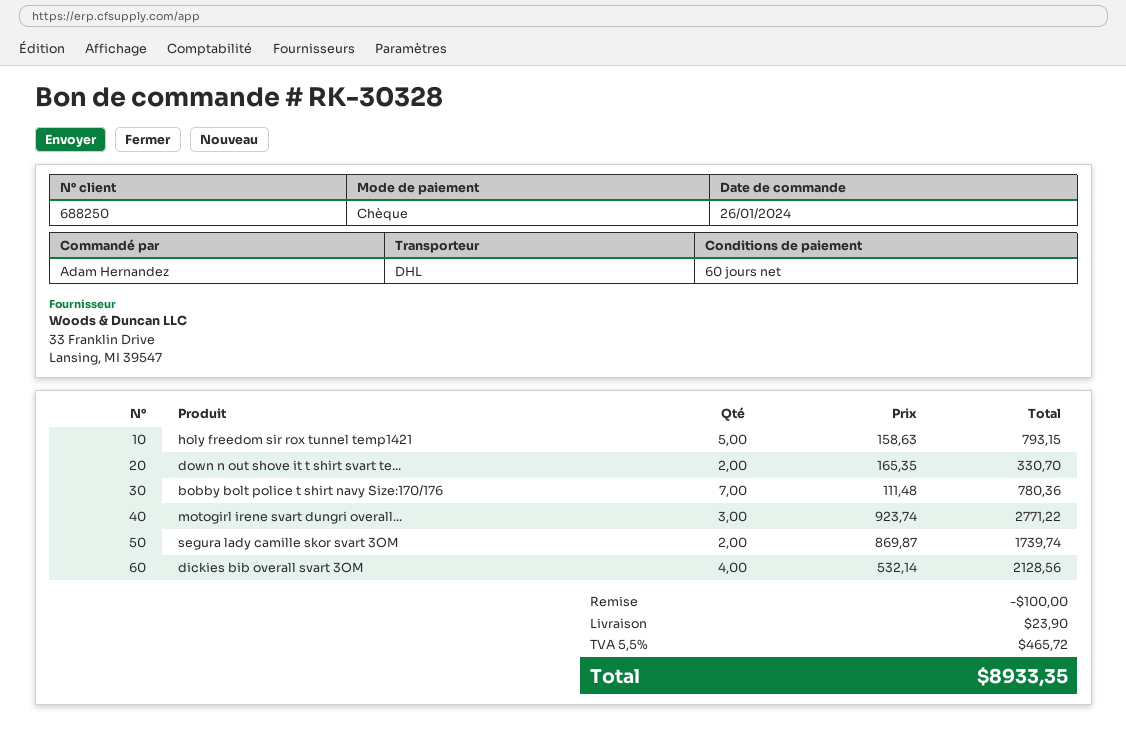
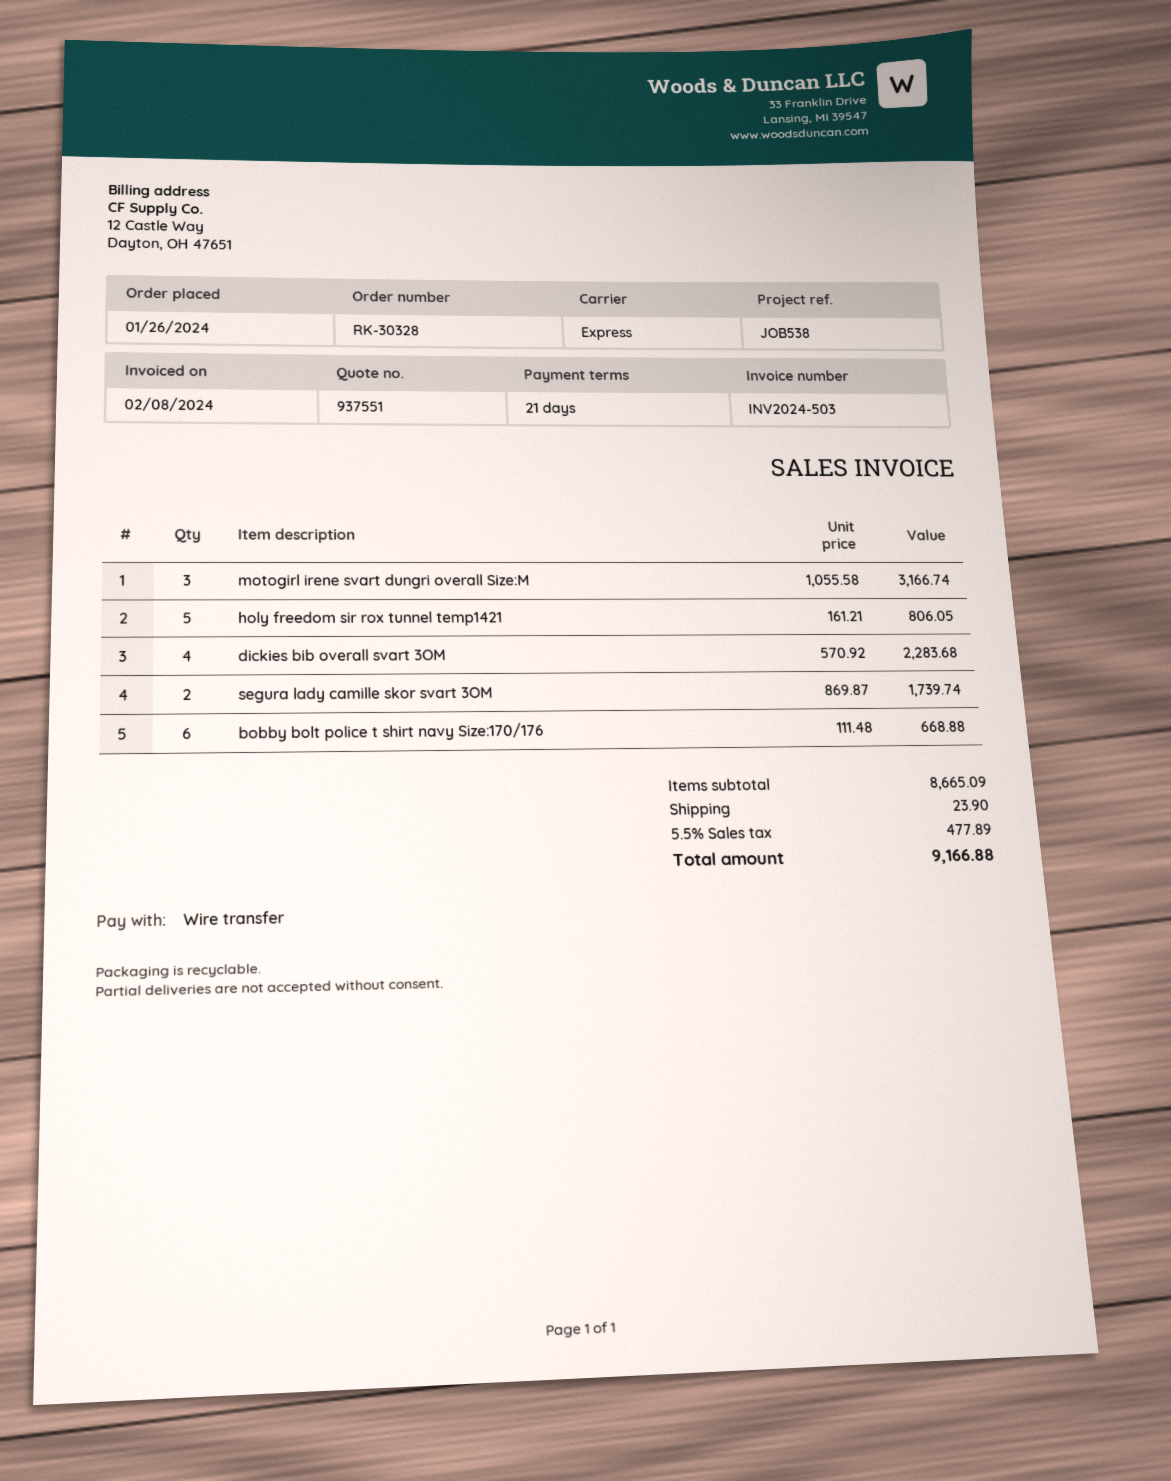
payment terms: 60 days -> 21 days
payment method: cheque -> bank transfer
shipping method: DHL -> express
holy freedom sir rox tunnel temp1421: 5 x 158.63 = 793.15 -> 5 x 161.21 = 806.05
down n out shove it t shirt svart te...: 2 x 165.35 = 330.70 -> none
bobby bolt police t shirt navy Size:170/176: 7 x 111.48 = 780.36 -> 6 x 111.48 = 668.88
motogirl irene svart dungri overall...: 3 x 923.74 = 2771.22 -> 3 x 1055.58 = 3166.74
dickies bib overall svart 3OM: 4 x 532.14 = 2128.56 -> 4 x 570.92 = 2283.68
discount: 100.00 -> none
tax: 5.5% = 465.72 -> 5.5% = 477.89
total: 8933.35 -> 9166.88

